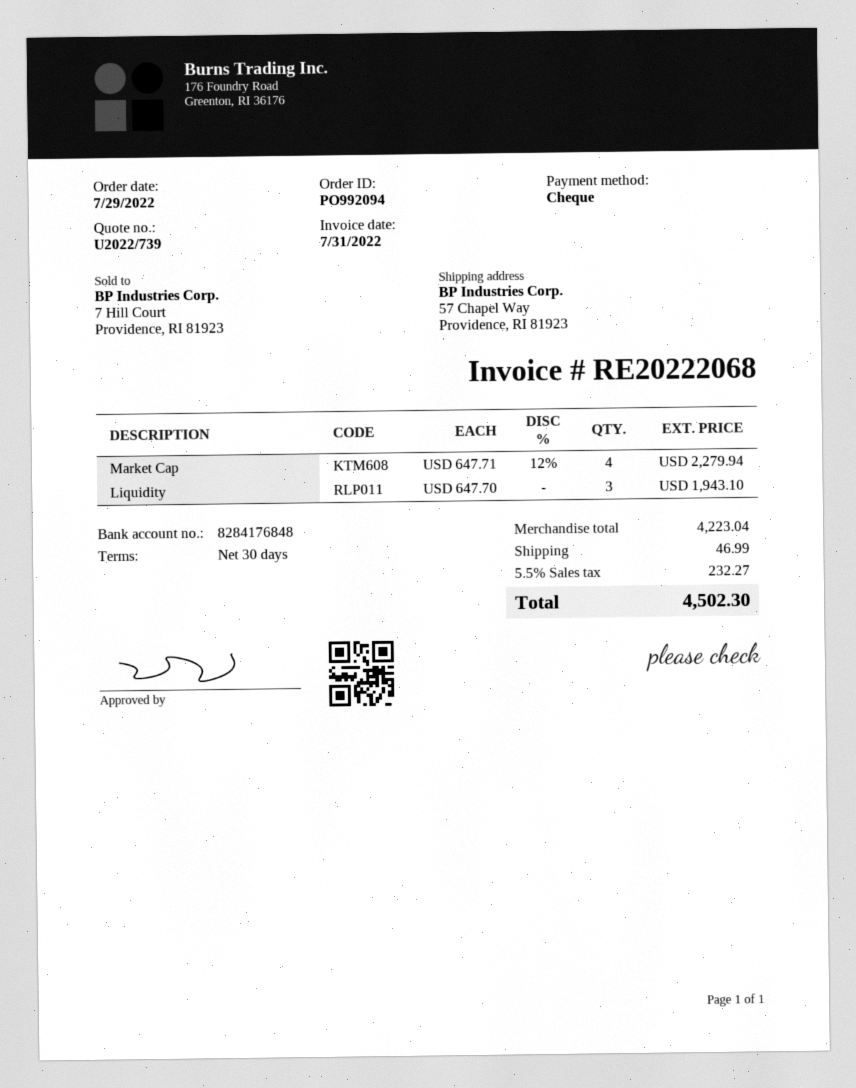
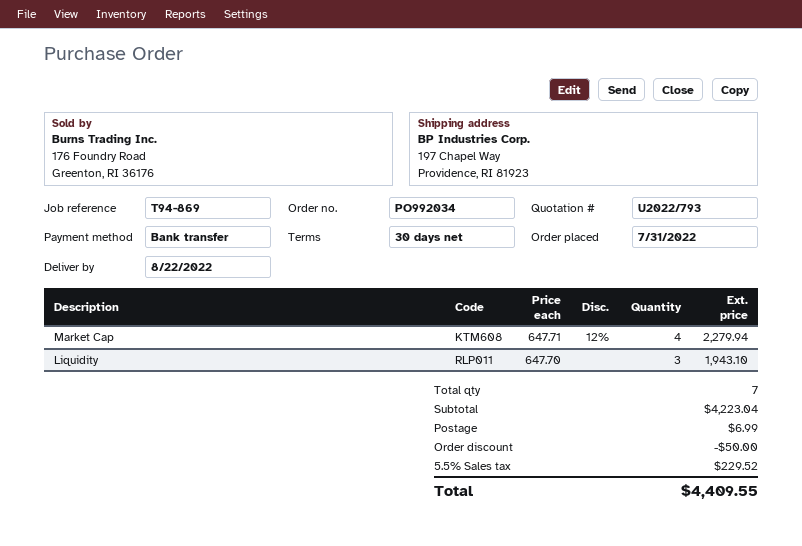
quote number: U2022/739 -> U2022/793
order number: PO992094 -> PO992034
order date: 2022-07-29 -> 2022-07-31
payment method: cheque -> bank transfer
ship to: 57 Chapel Way, Providence, RI 81923 -> 197 Chapel Way, Providence, RI 81923
discount: none -> 50.00
shipping: 46.99 -> 6.99
tax: 5.5% = 232.27 -> 5.5% = 229.52
total: 4502.30 -> 4409.55

